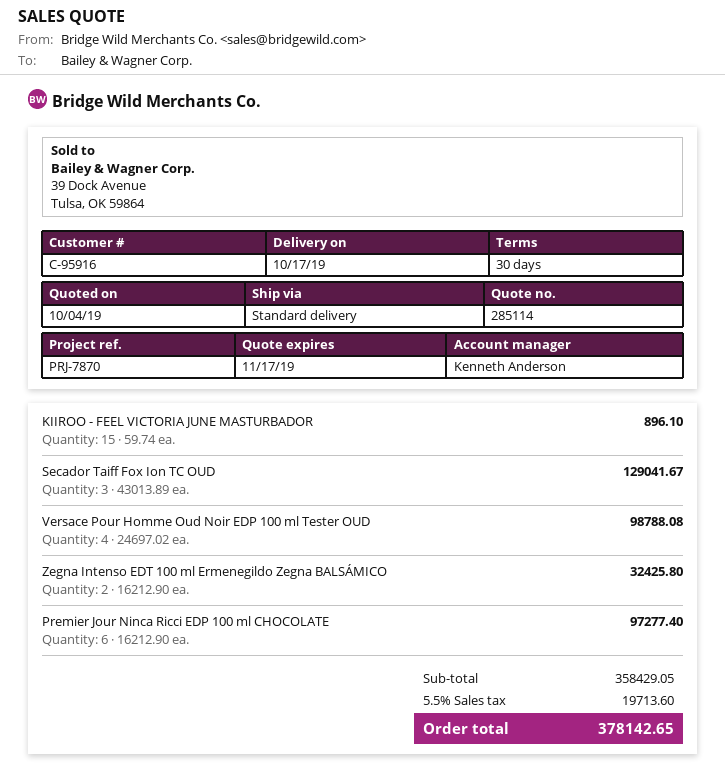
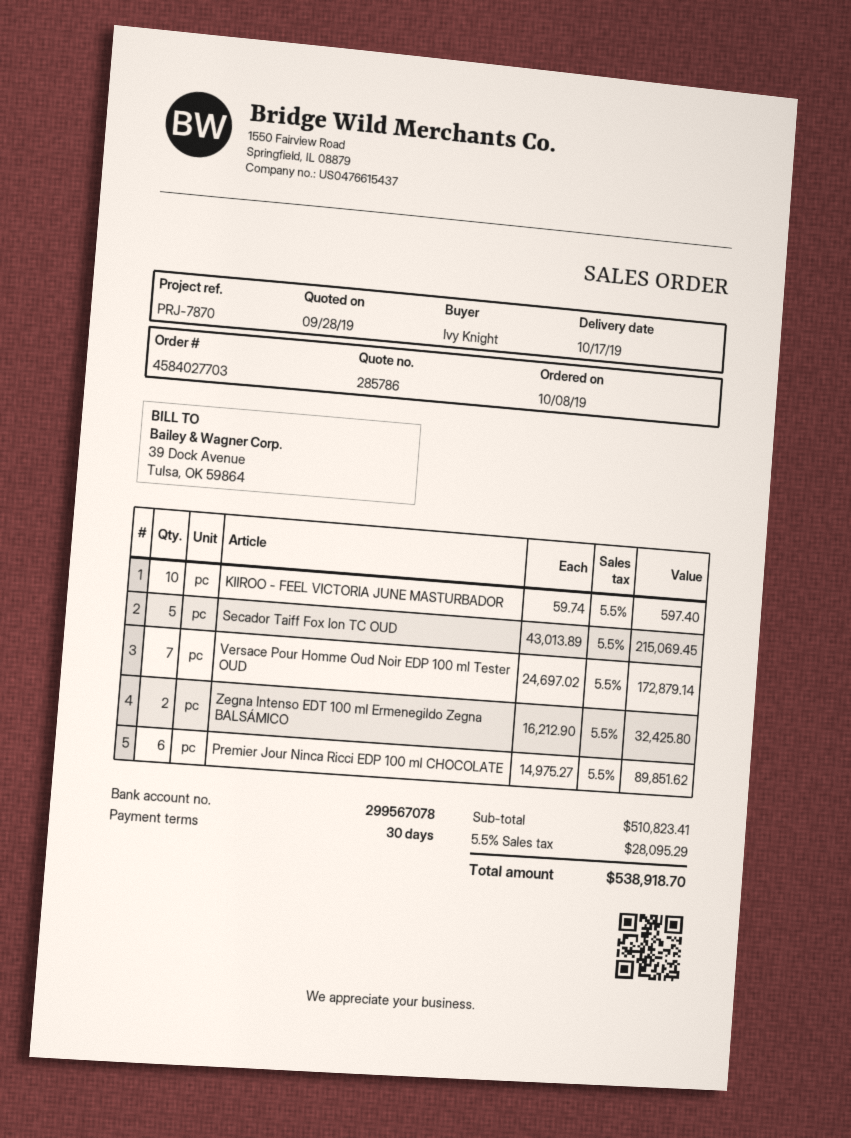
quote number: 285114 -> 285786
quote date: 2019-10-04 -> 2019-09-28
KIIROO - FEEL VICTORIA JUNE MASTURBADOR: 15 x 59.74 = 896.10 -> 10 x 59.74 = 597.40
Secador Taiff Fox Ion TC OUD: 3 x 43013.89 = 129041.67 -> 5 x 43013.89 = 215069.45
Versace Pour Homme Oud Noir EDP 100 ml Tester OUD: 4 x 24697.02 = 98788.08 -> 7 x 24697.02 = 172879.14
Premier Jour Ninca Ricci EDP 100 ml CHOCOLATE: 6 x 16212.90 = 97277.40 -> 6 x 14975.27 = 89851.62
subtotal: 358429.05 -> 510823.41
tax: 5.5% = 19713.60 -> 5.5% = 28095.29
total: 378142.65 -> 538918.70

